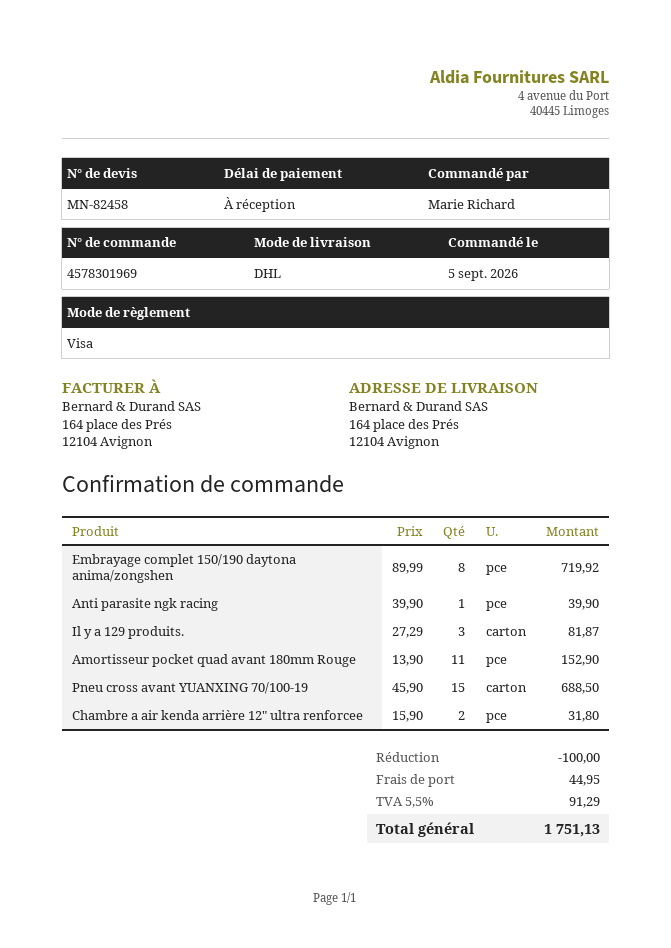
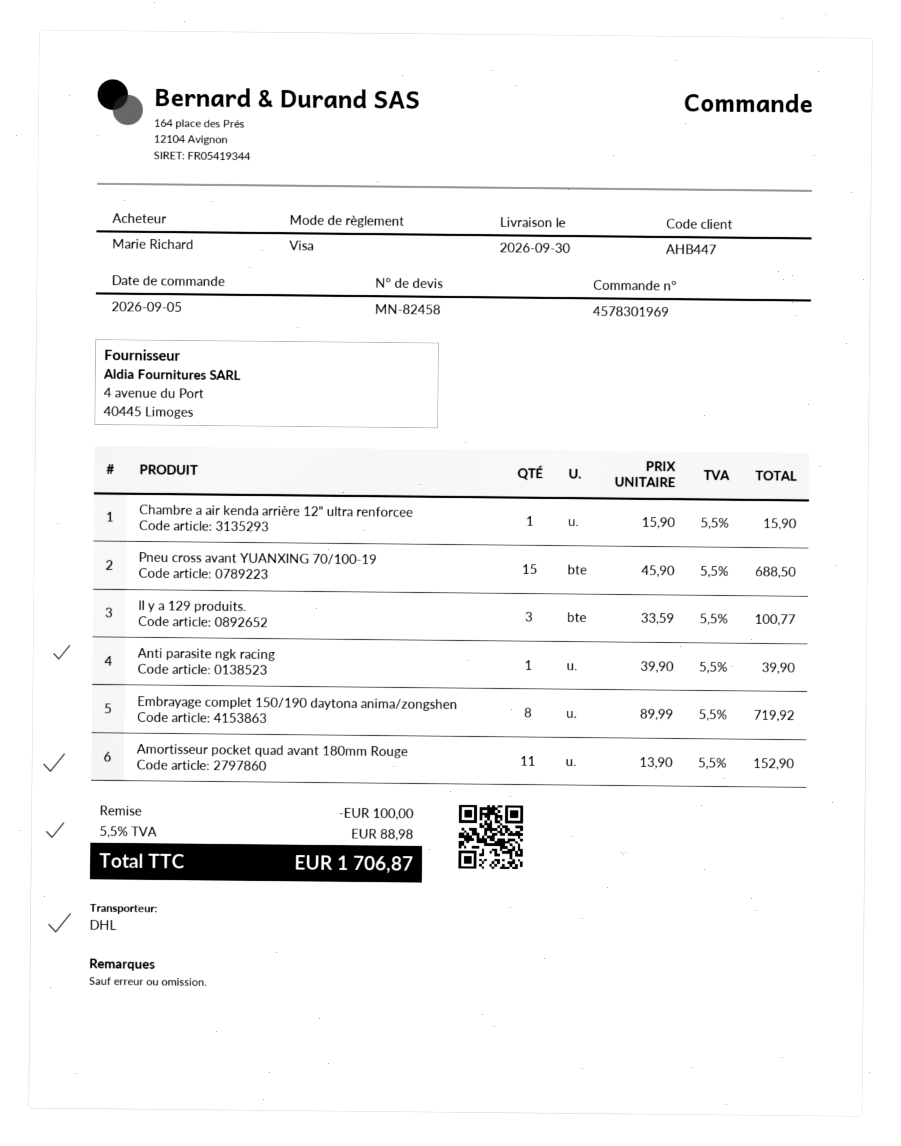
Il y a 129 produits.: 3 x 27.29 = 81.87 -> 3 x 33.59 = 100.77
Chambre a air kenda arrière 12" ultra renforcee: 2 x 15.90 = 31.80 -> 1 x 15.90 = 15.90
shipping: 44.95 -> none
tax: 5.5% = 91.29 -> 5.5% = 88.98
total: 1751.13 -> 1706.87

